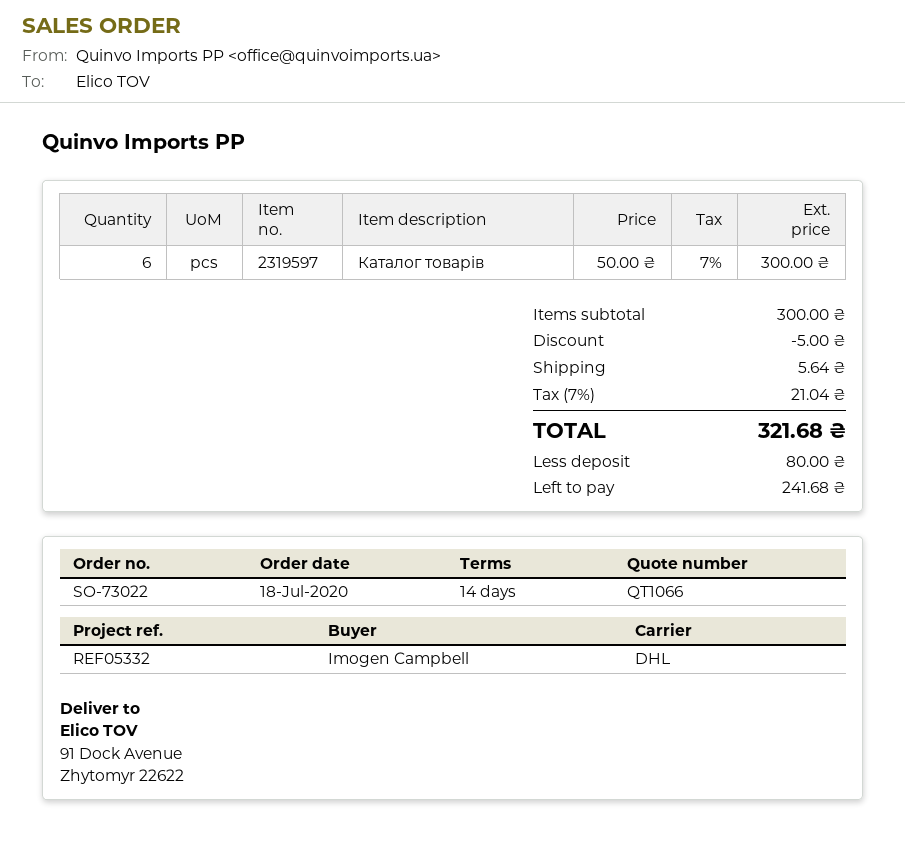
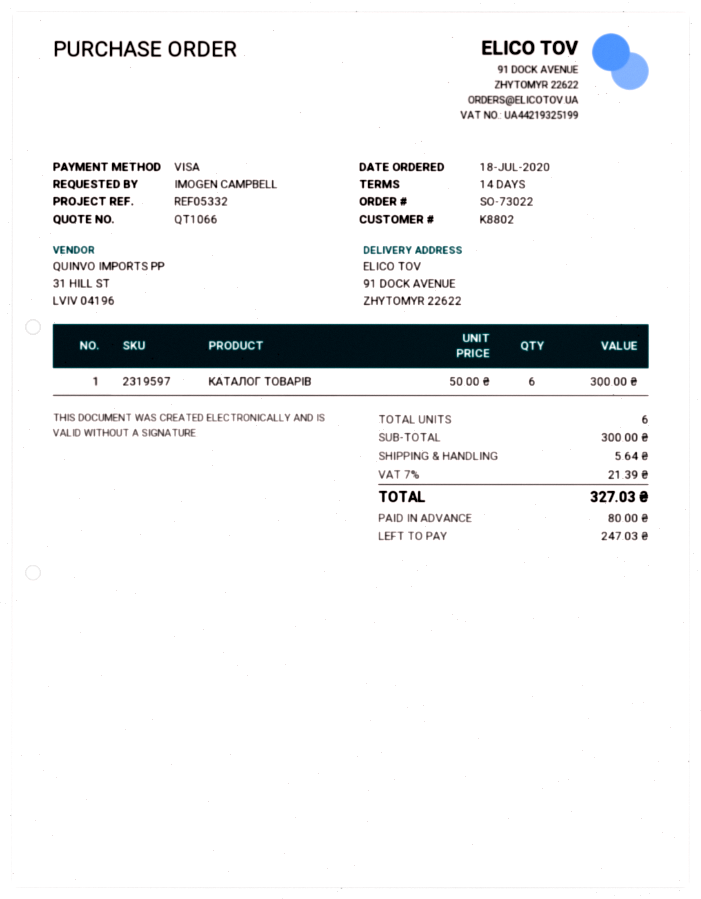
discount: 5.00 -> none
tax: 7% = 21.04 -> 7% = 21.39
total: 321.68 -> 327.03
balance: 241.68 -> 247.03

